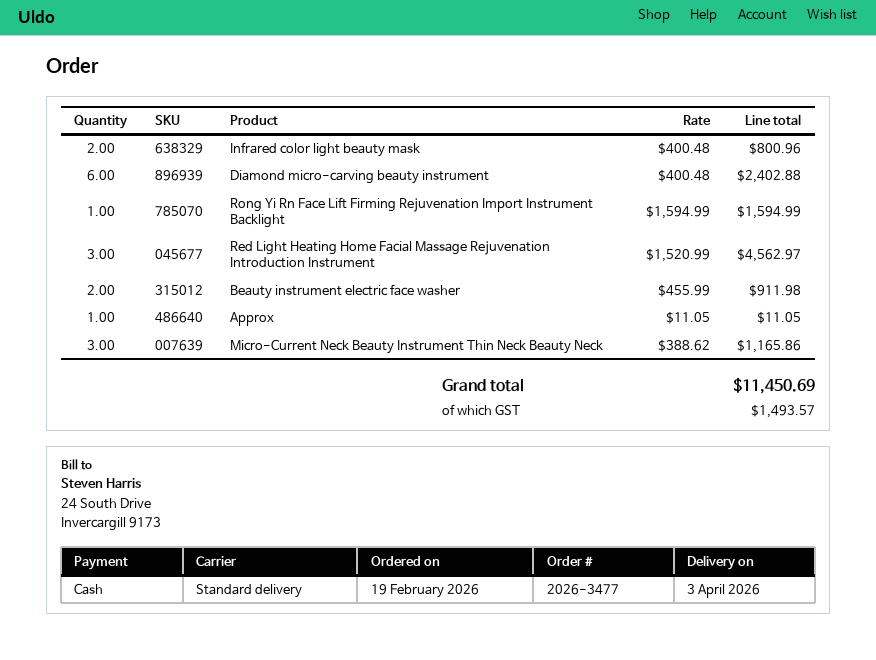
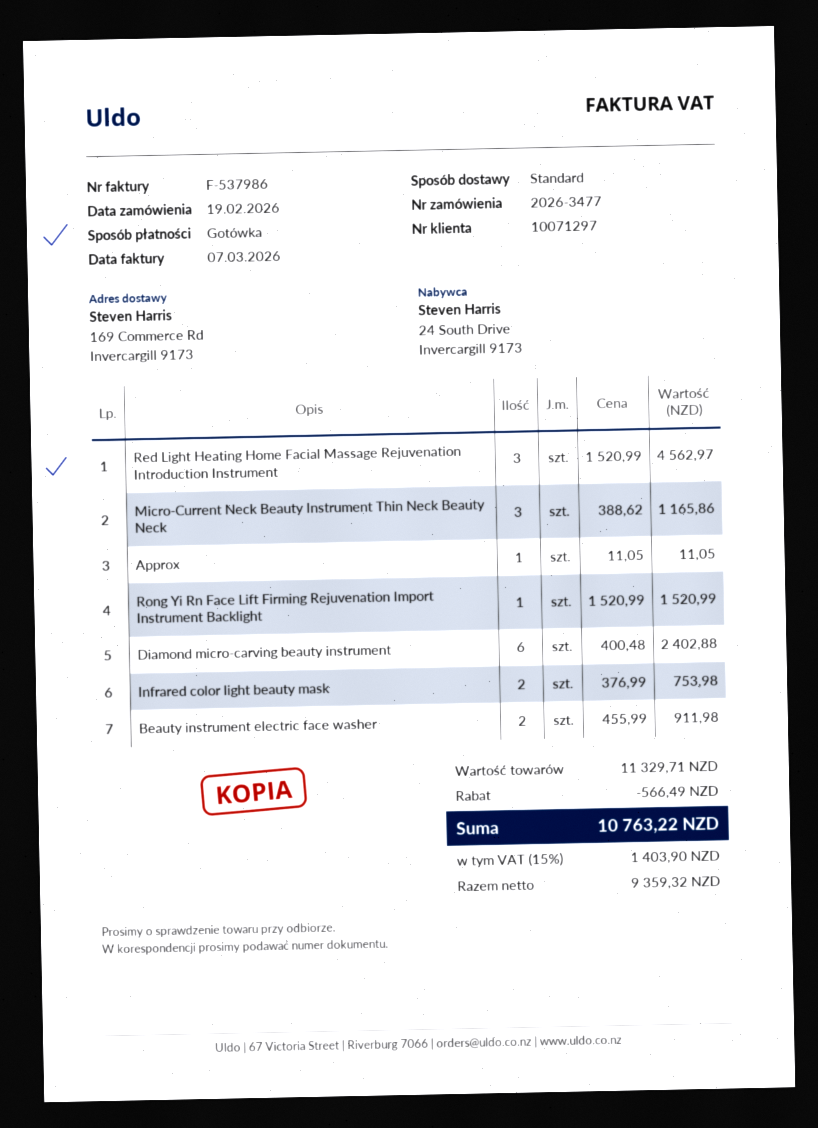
Infrared color light beauty mask: 2 x 400.48 = 800.96 -> 2 x 376.99 = 753.98
Rong Yi Rn Face Lift Firming Rejuvenation Import Instrument Backlight: 1 x 1594.99 = 1594.99 -> 1 x 1520.99 = 1520.99
discount: none -> 566.49
tax: 1493.57 -> 1403.90
total: 11450.69 -> 10763.22

